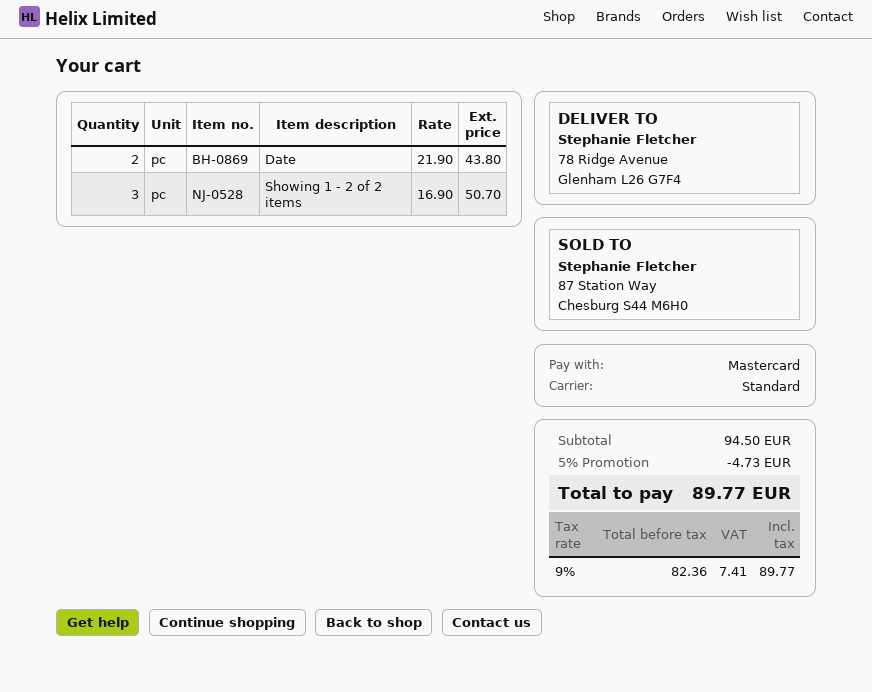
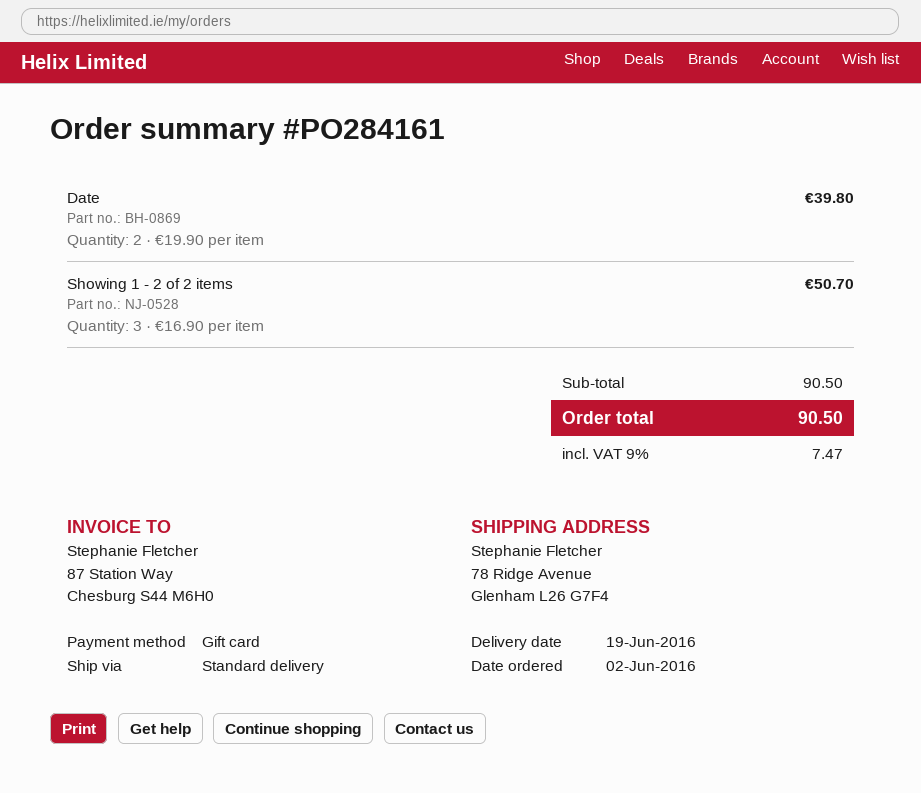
payment method: Mastercard -> gift card
Date: 2 x 21.90 = 43.80 -> 2 x 19.90 = 39.80
subtotal: 94.50 -> 90.50
discount: 5% = 4.73 -> none
tax: 9% = 7.41 -> 9% = 7.47
total: 89.77 -> 90.50

